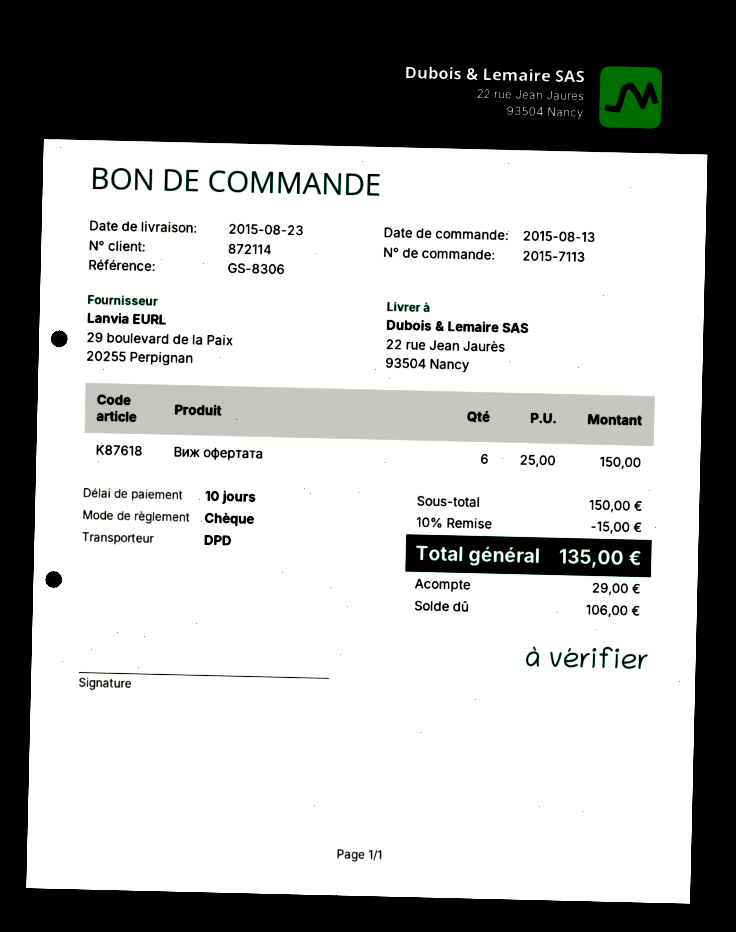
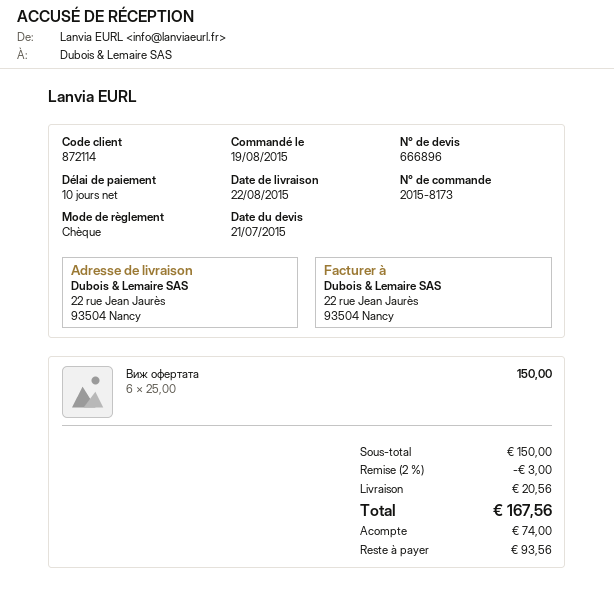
order number: 2015-7113 -> 2015-8173
order date: 2015-08-13 -> 2015-08-19
delivery date: 2015-08-23 -> 2015-08-22
discount: 10% = 15.00 -> 2% = 3.00
shipping: none -> 20.56
total: 135.00 -> 167.56
deposit: 29.00 -> 74.00
balance: 106.00 -> 93.56

